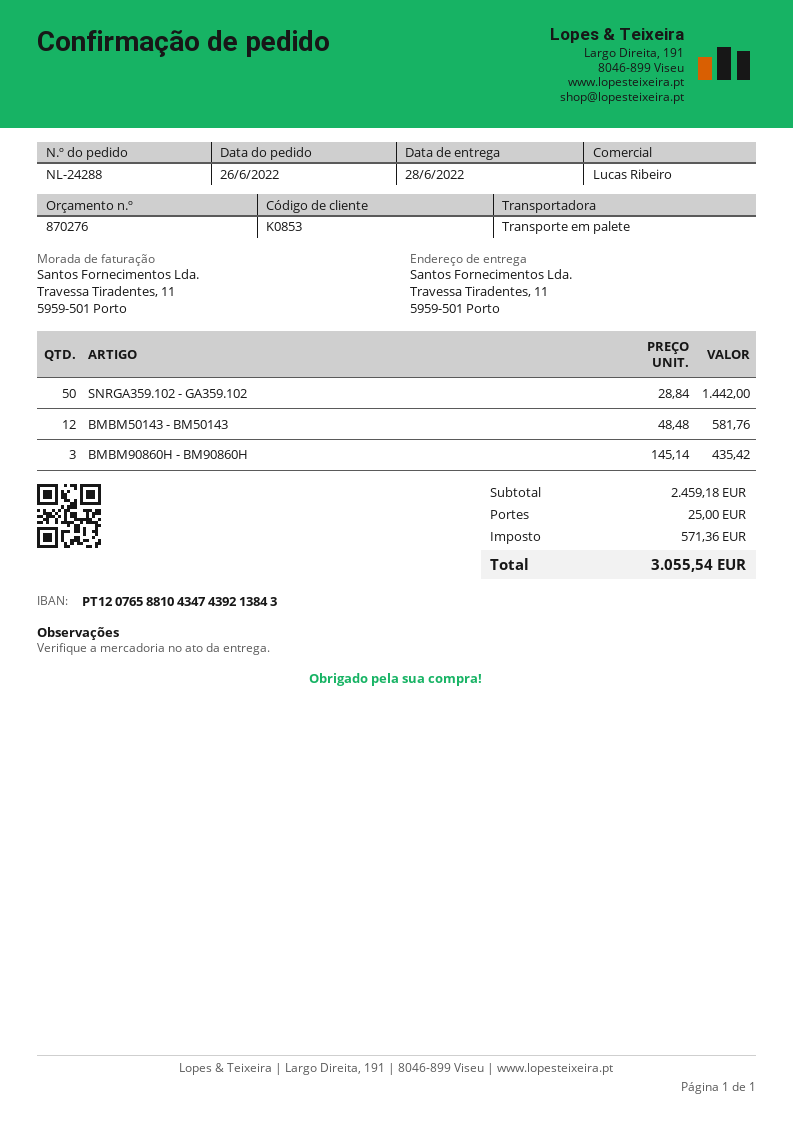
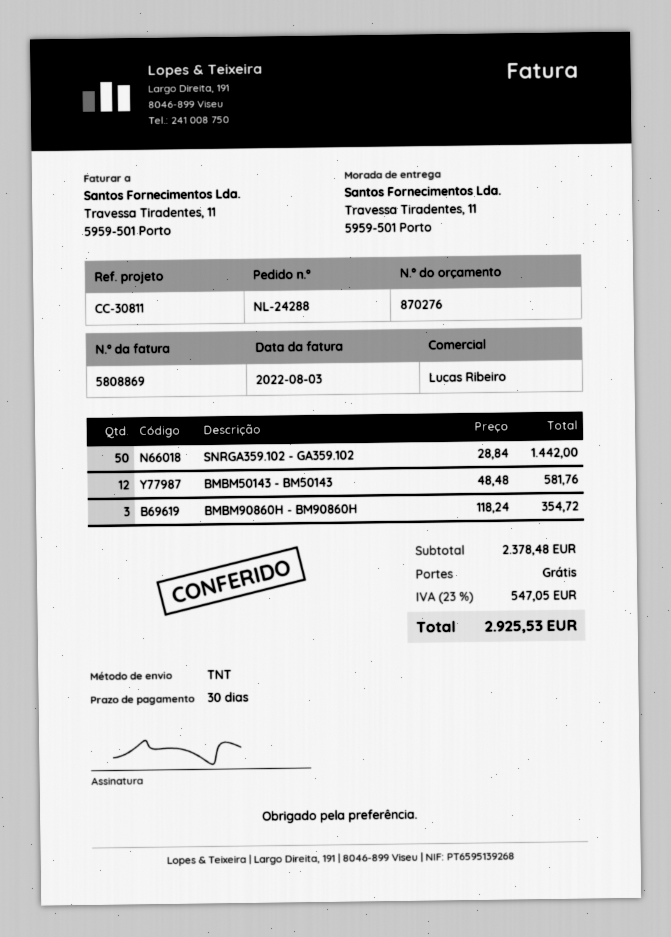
shipping method: pallet freight -> TNT
BMBM90860H - BM90860H: 3 x 145.14 = 435.42 -> 3 x 118.24 = 354.72
subtotal: 2459.18 -> 2378.48
shipping: 25.00 -> 0.00
tax: 571.36 -> 547.05
total: 3055.54 -> 2925.53

